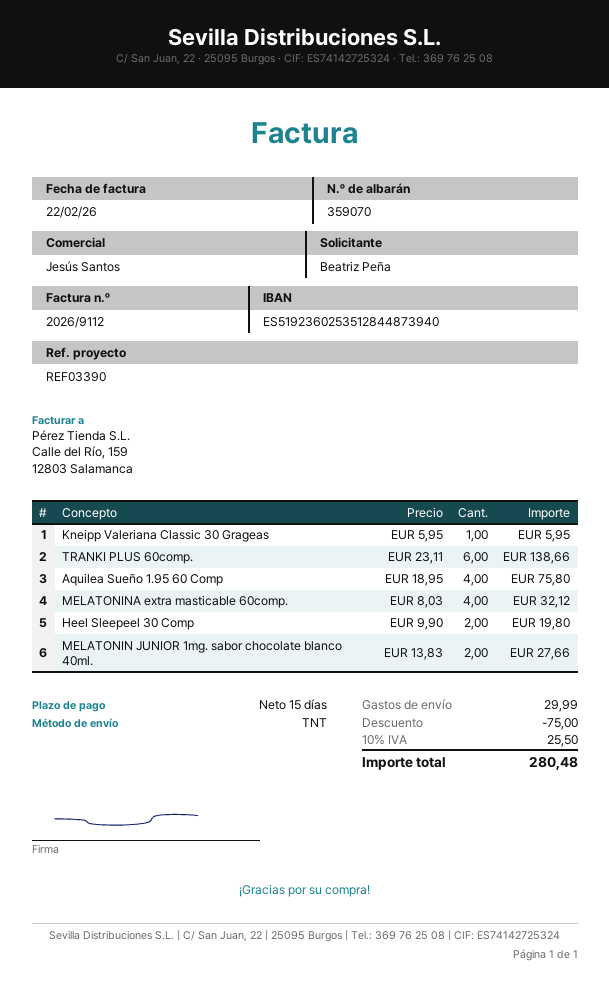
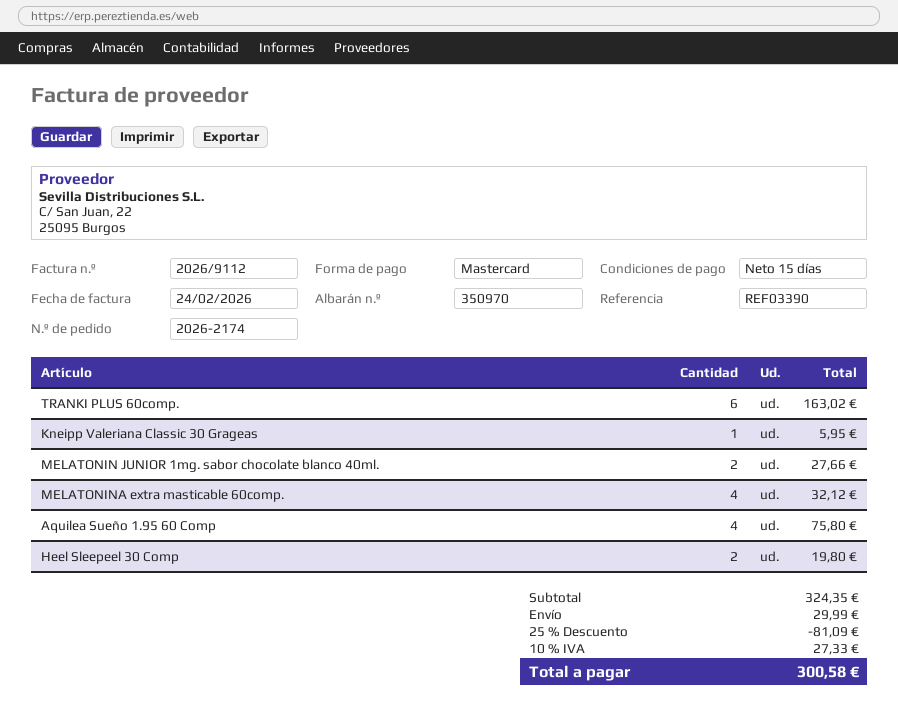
delivery note number: 359070 -> 350970
invoice date: 2026-02-22 -> 2026-02-24
TRANKI PLUS 60comp.: 6 for 138.66 -> 6 for 163.02
discount: 75.00 -> 81.09
tax: 10% = 25.50 -> 10% = 27.33
total: 280.48 -> 300.58

